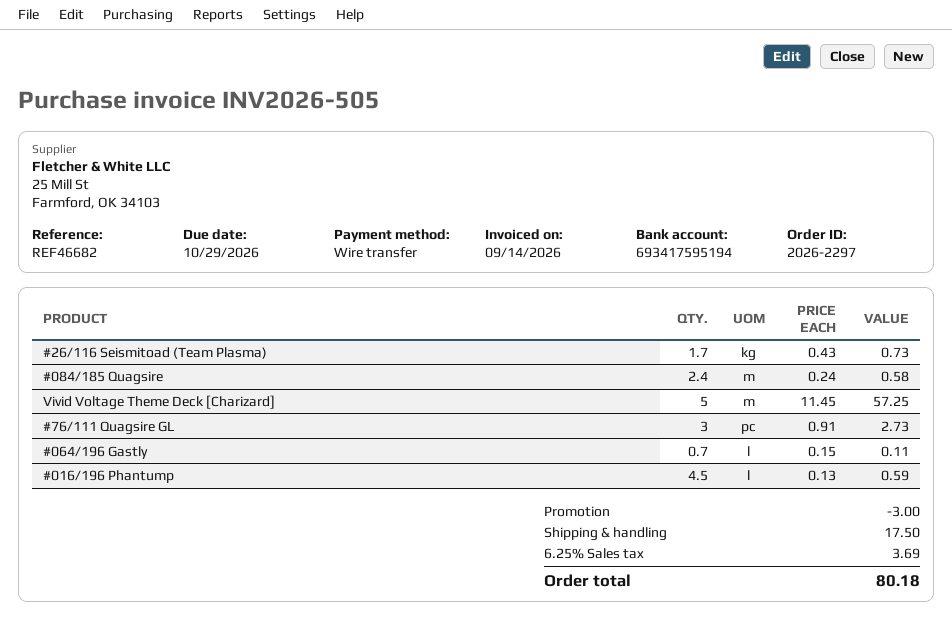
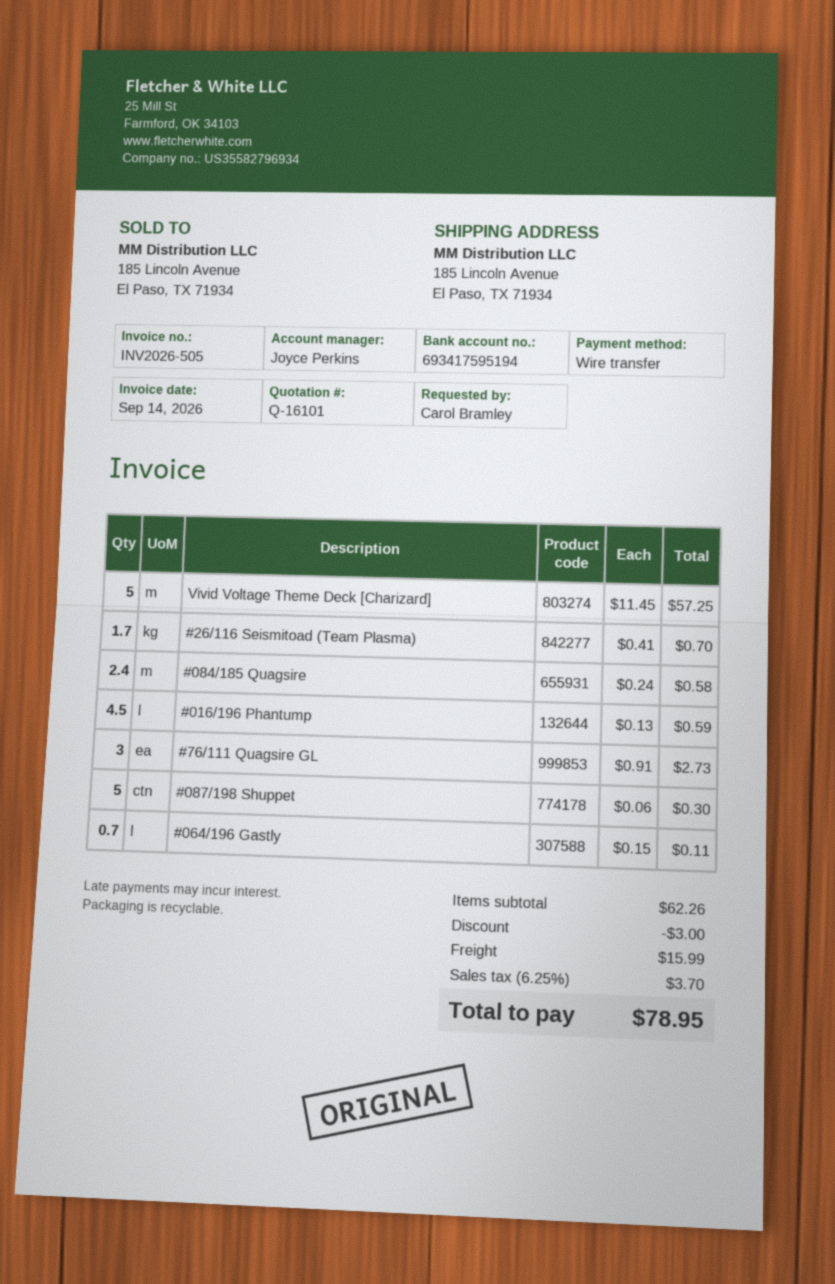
#26/116 Seismitoad (Team Plasma): 1.7 x 0.43 = 0.73 -> 1.7 x 0.41 = 0.70
#087/198 Shuppet: none -> 5 x 0.06 = 0.30
shipping: 17.50 -> 15.99
tax: 6.25% = 3.69 -> 6.25% = 3.70
total: 80.18 -> 78.95

